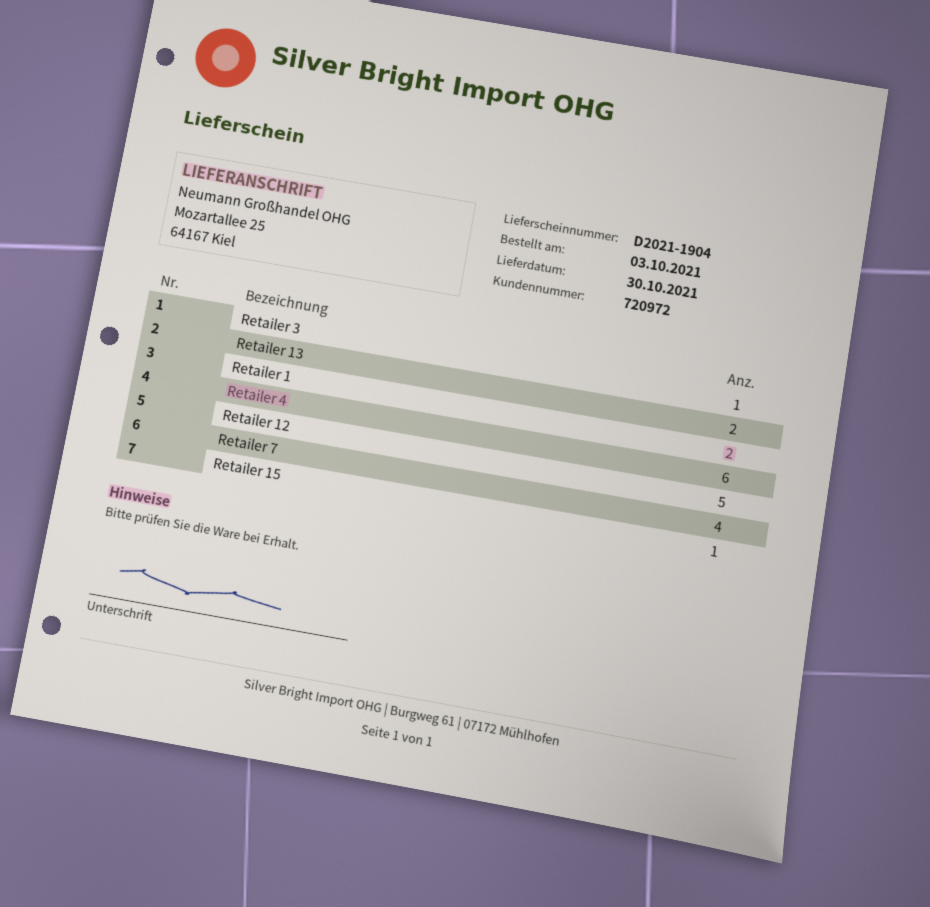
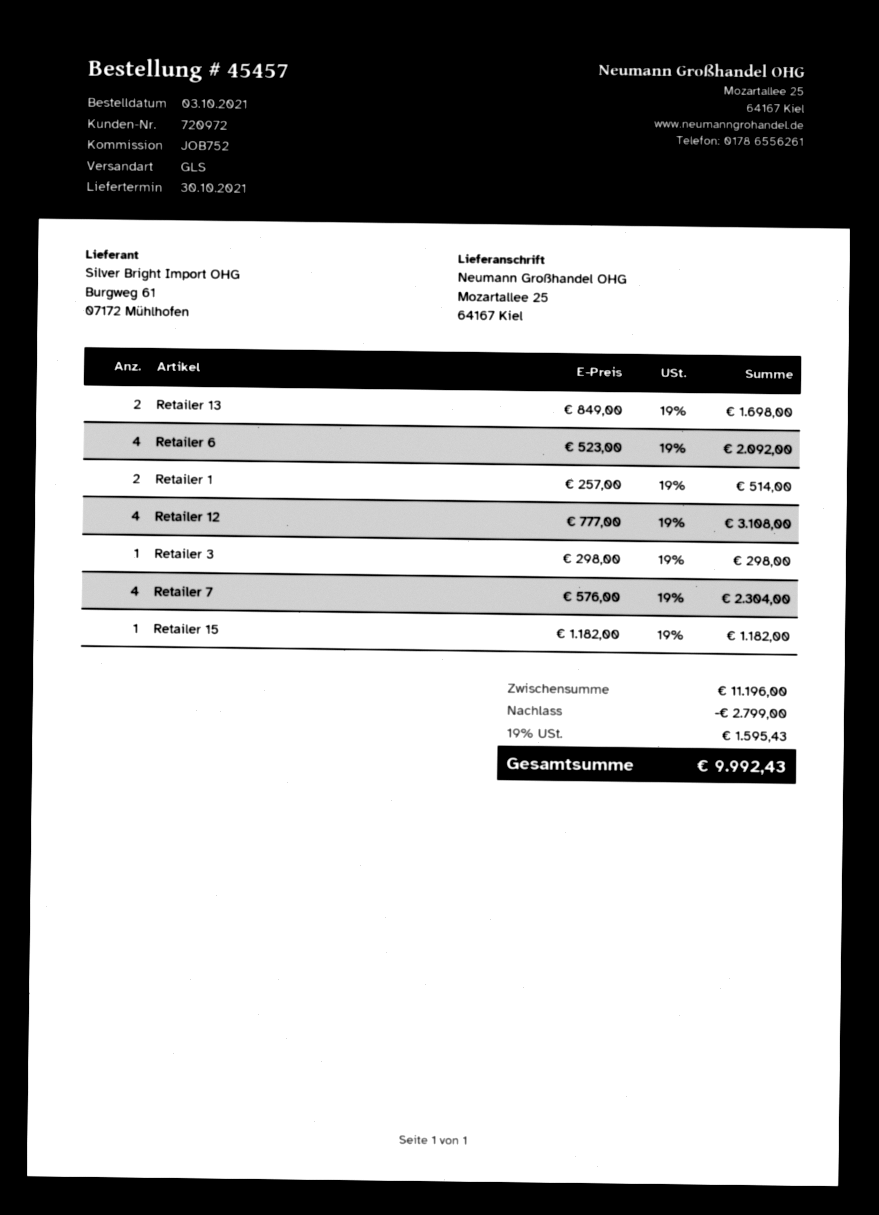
Retailer 4: 6 -> none
Retailer 12: 5 -> 4
Retailer 6: none -> 4

